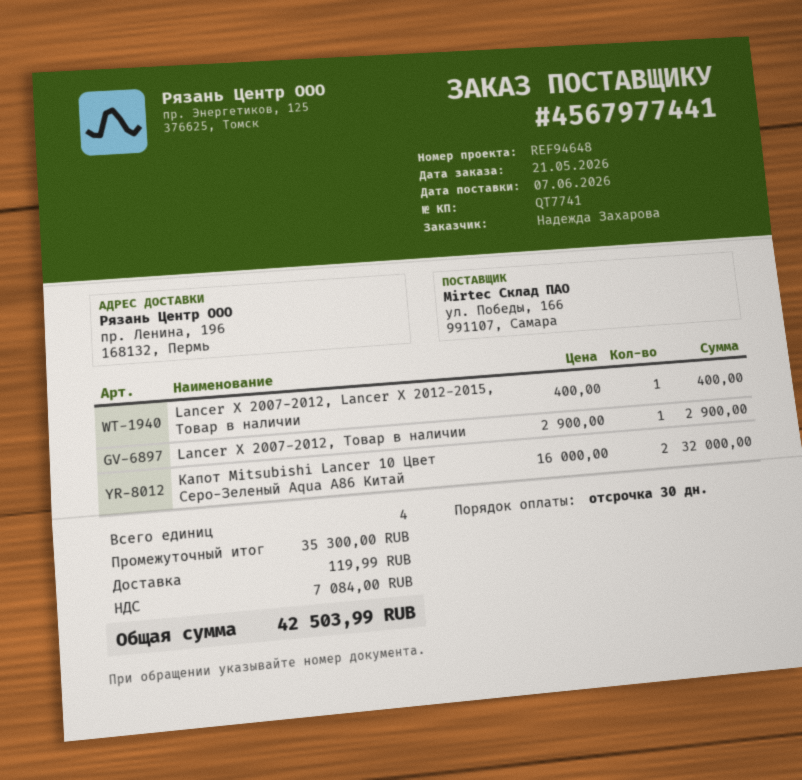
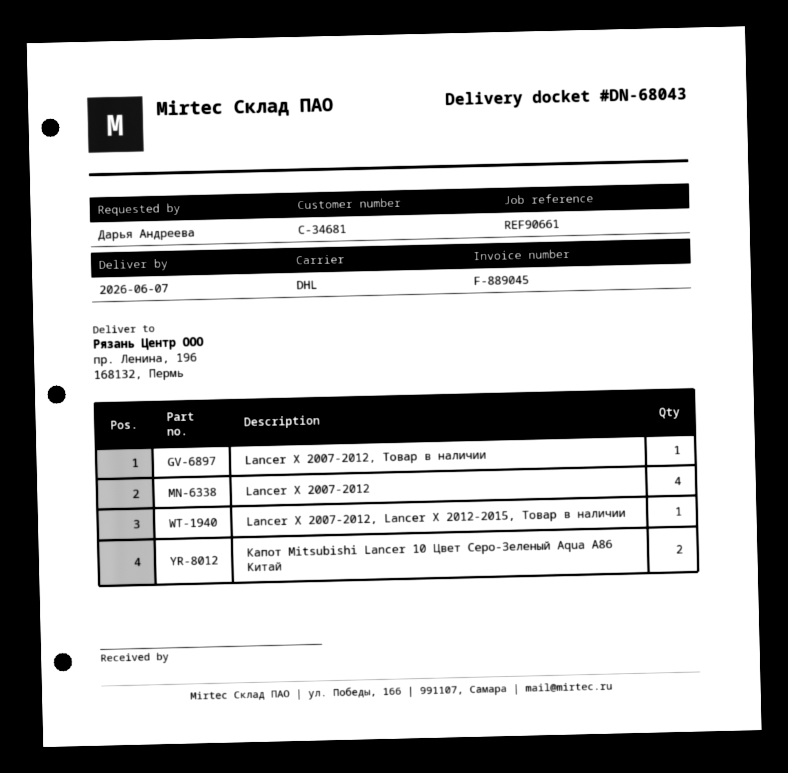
reference: REF94648 -> REF90661
ordered by: Надежда Захарова -> Дарья Андреева
Lancer X 2007-2012: none -> 4

